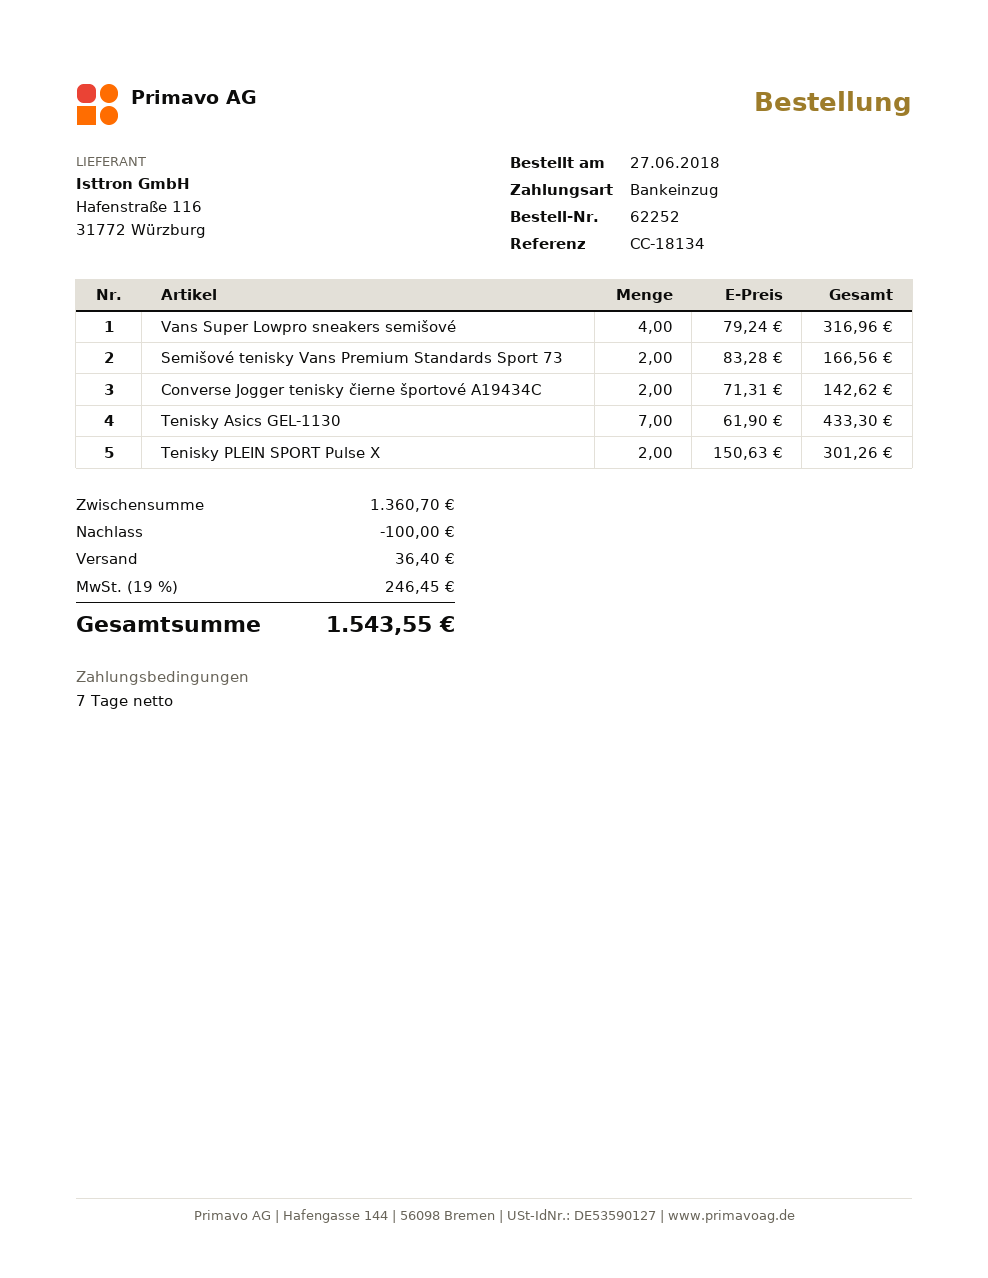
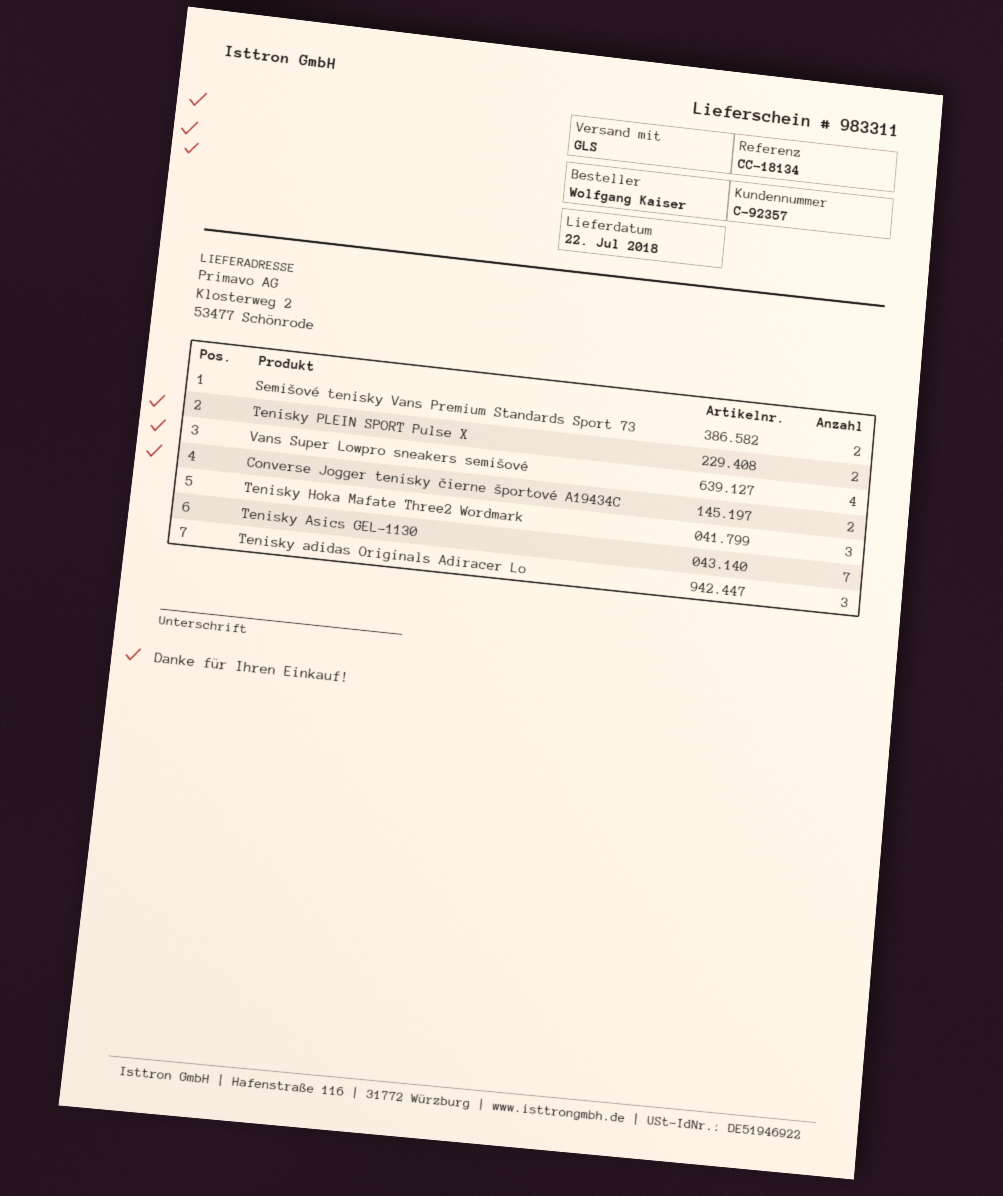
Tenisky Hoka Mafate Three2 Wordmark: none -> 3
Tenisky adidas Originals Adiracer Lo: none -> 3

